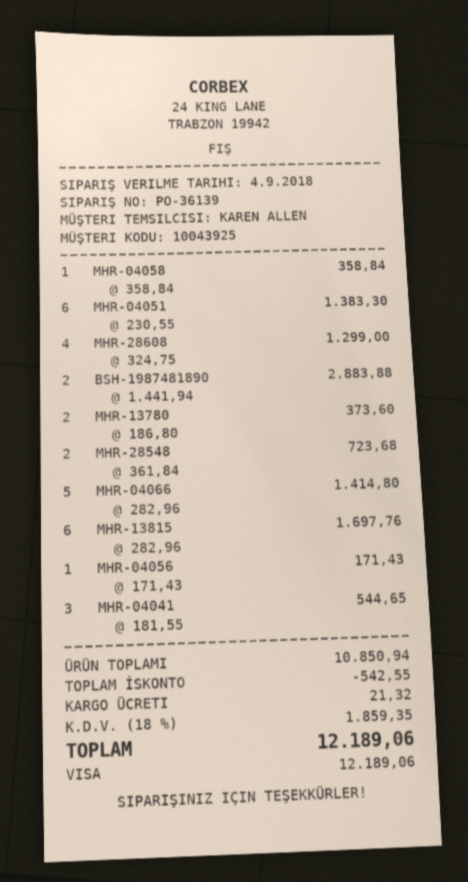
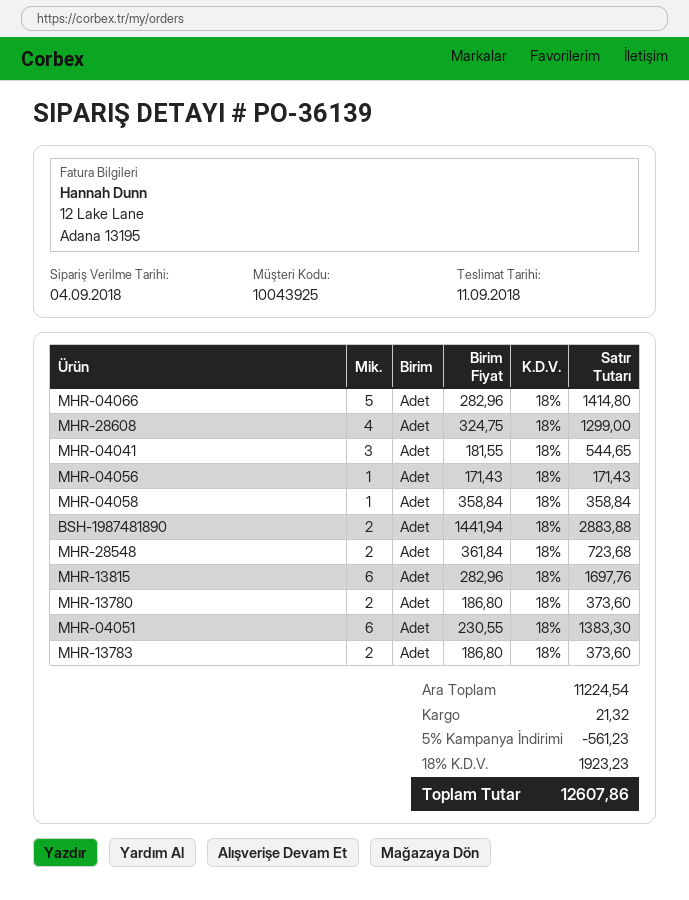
MHR-13783: none -> 2 x 186.80 = 373.60
subtotal: 10850.94 -> 11224.54
discount: 542.55 -> 561.23
tax: 18% = 1859.35 -> 18% = 1923.23
total: 12189.06 -> 12607.86

